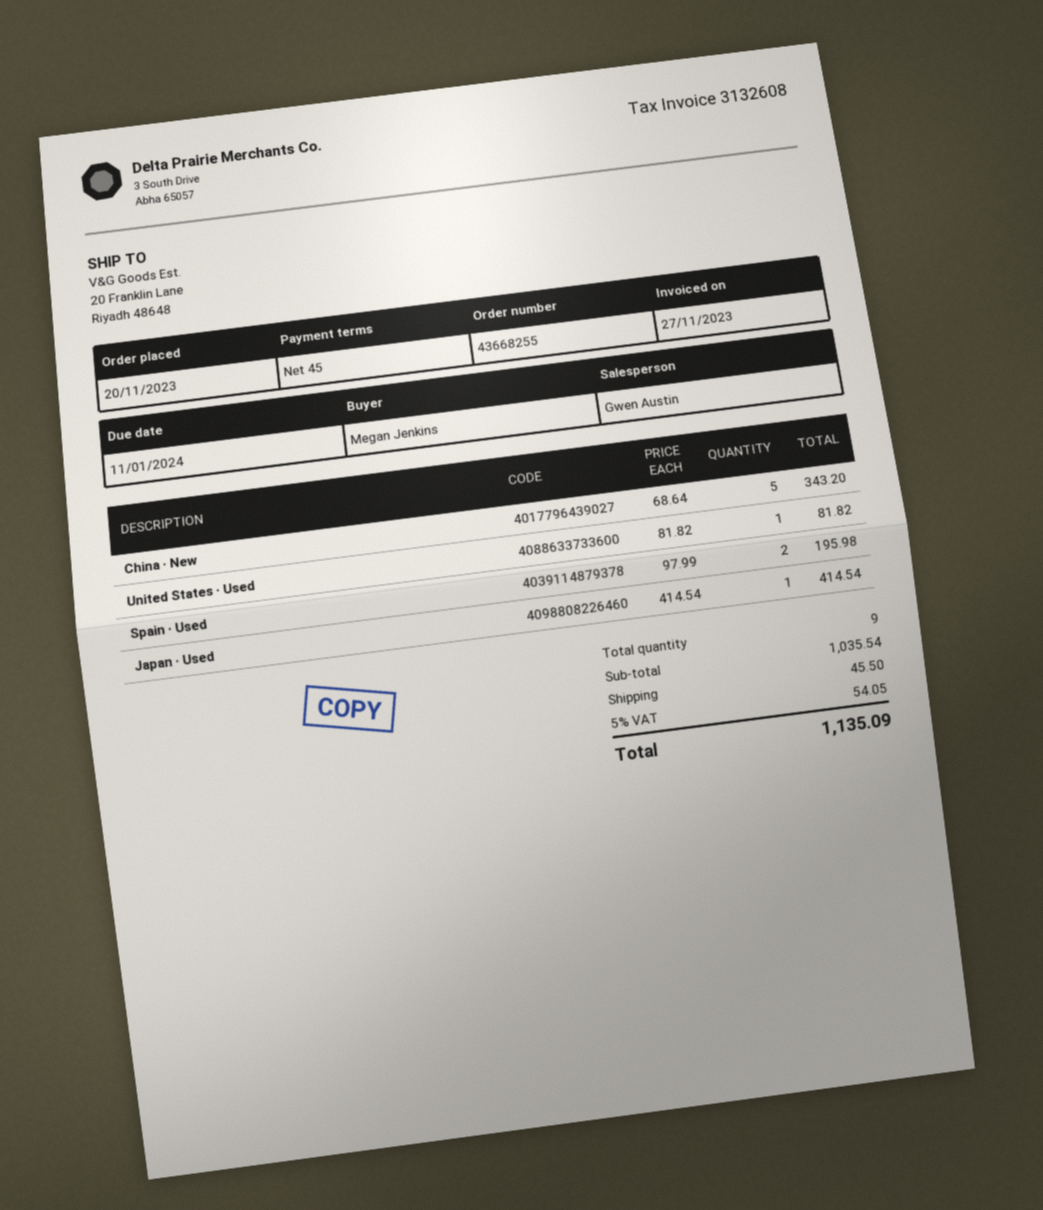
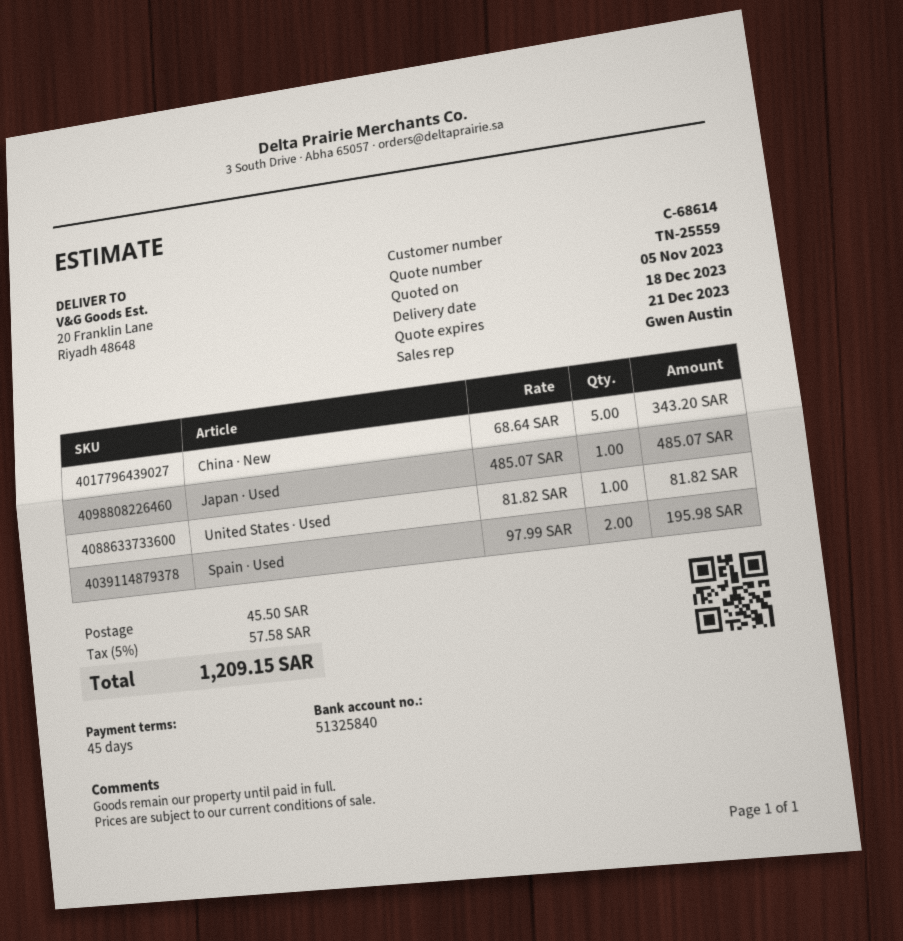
Japan · Used: 1 x 414.54 = 414.54 -> 1 x 485.07 = 485.07
tax: 5% = 54.05 -> 5% = 57.58
total: 1135.09 -> 1209.15

